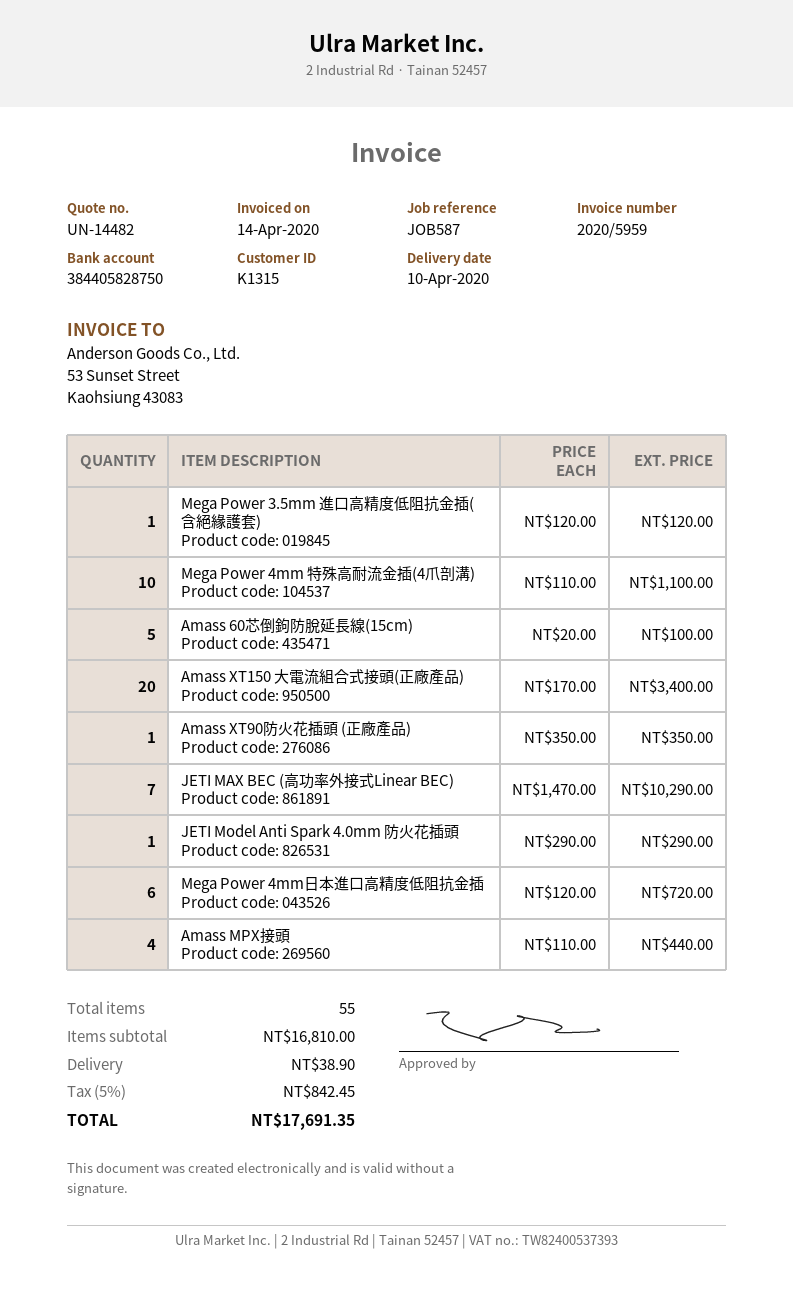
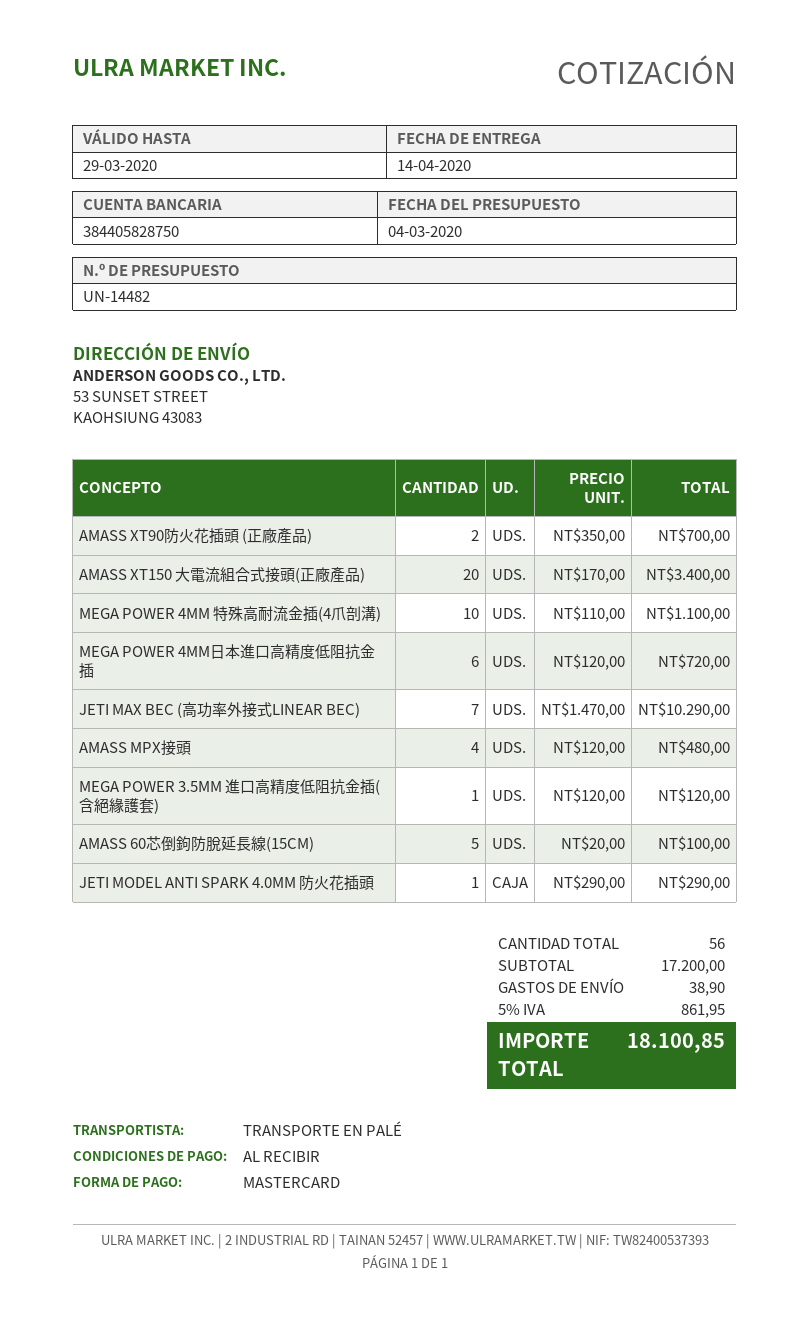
delivery date: 2020-04-10 -> 2020-04-14
Amass XT90防火花插頭 (正廠產品): 1 x 350.00 = 350.00 -> 2 x 350.00 = 700.00
Amass MPX接頭: 4 x 110.00 = 440.00 -> 4 x 120.00 = 480.00
total quantity: 55 -> 56
subtotal: 16810.00 -> 17200.00
tax: 5% = 842.45 -> 5% = 861.95
total: 17691.35 -> 18100.85

